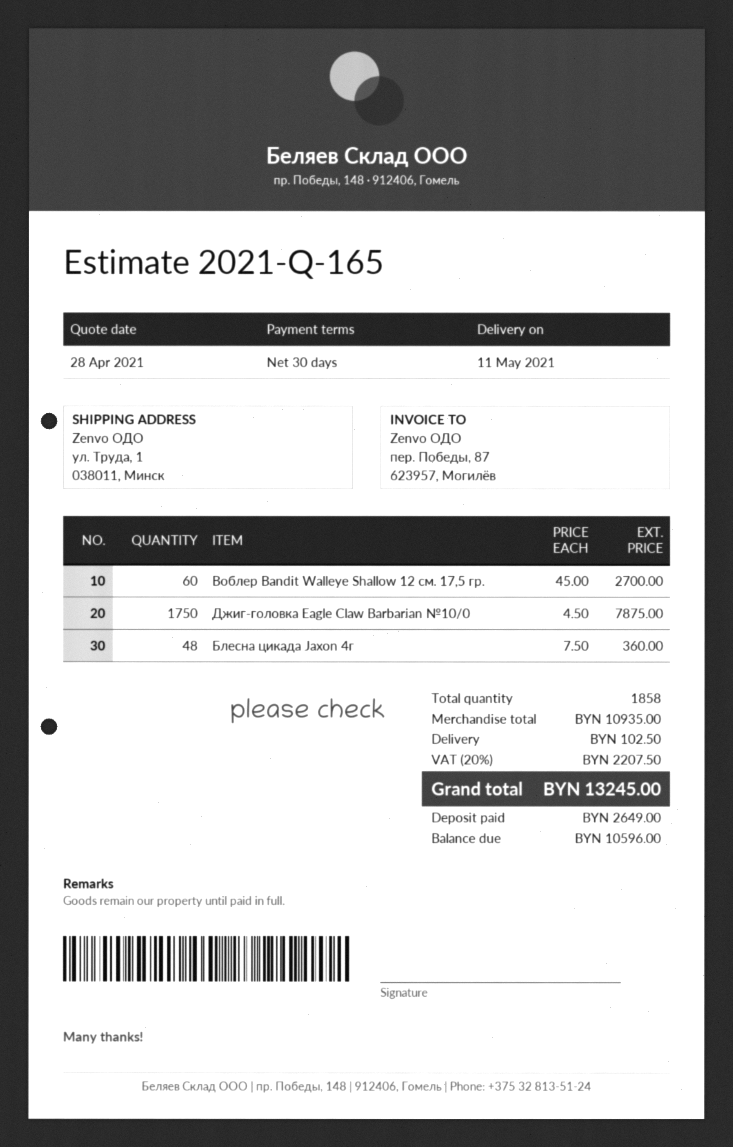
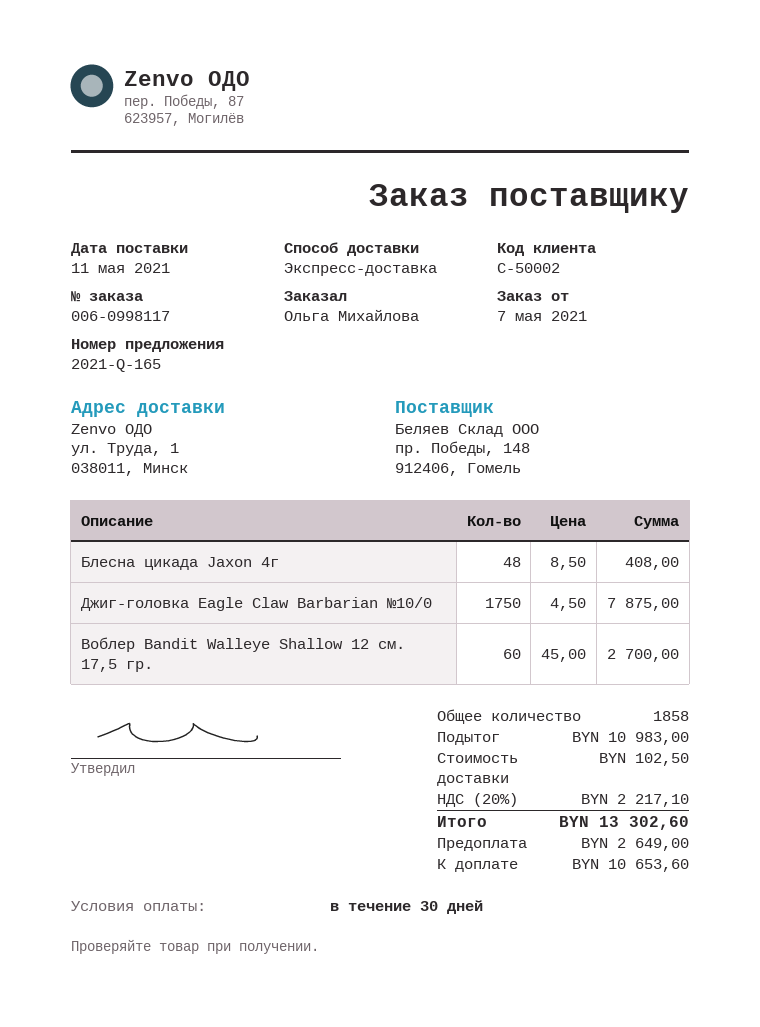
Блесна цикада Jaxon 4г: 48 x 7.50 = 360.00 -> 48 x 8.50 = 408.00
subtotal: 10935.00 -> 10983.00
tax: 20% = 2207.50 -> 20% = 2217.10
total: 13245.00 -> 13302.60
balance: 10596.00 -> 10653.60

